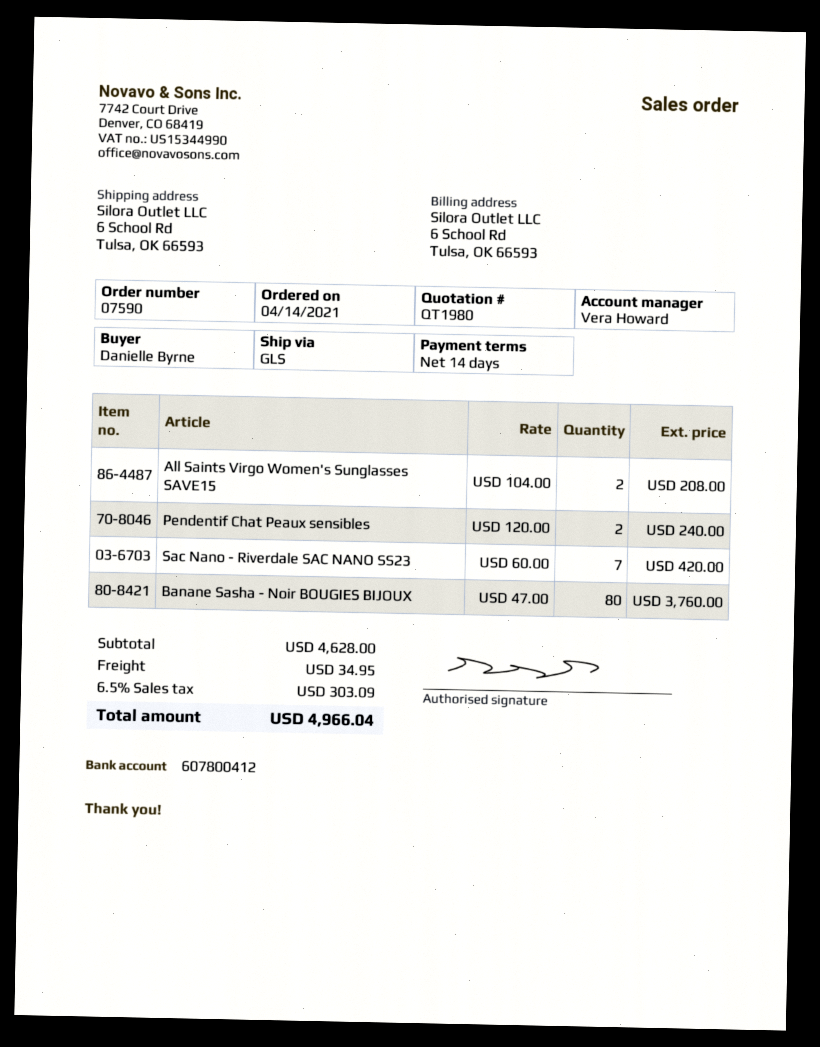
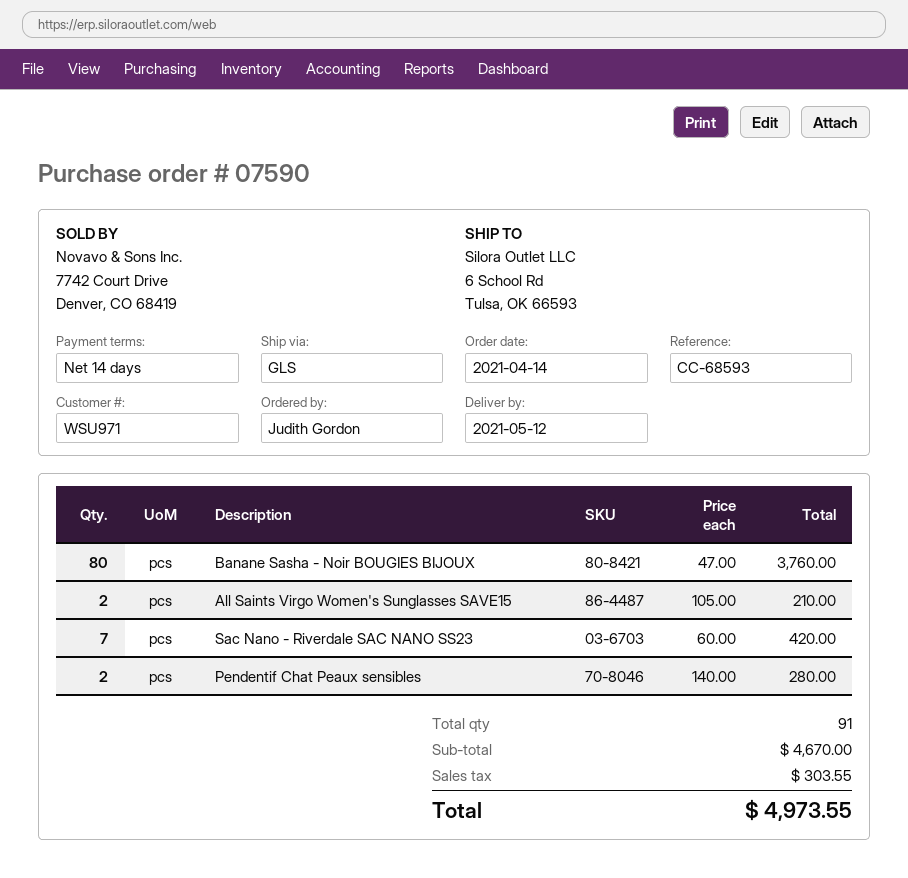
ordered by: Danielle Byrne -> Judith Gordon
All Saints Virgo Women's Sunglasses SAVE15: 2 x 104.00 = 208.00 -> 2 x 105.00 = 210.00
Pendentif Chat Peaux sensibles: 2 x 120.00 = 240.00 -> 2 x 140.00 = 280.00
subtotal: 4628.00 -> 4670.00
shipping: 34.95 -> none
tax: 303.09 -> 303.55
total: 4966.04 -> 4973.55

